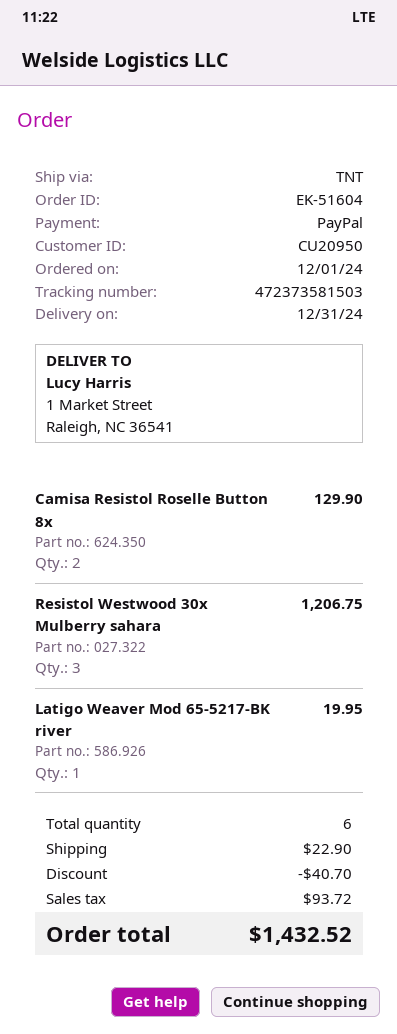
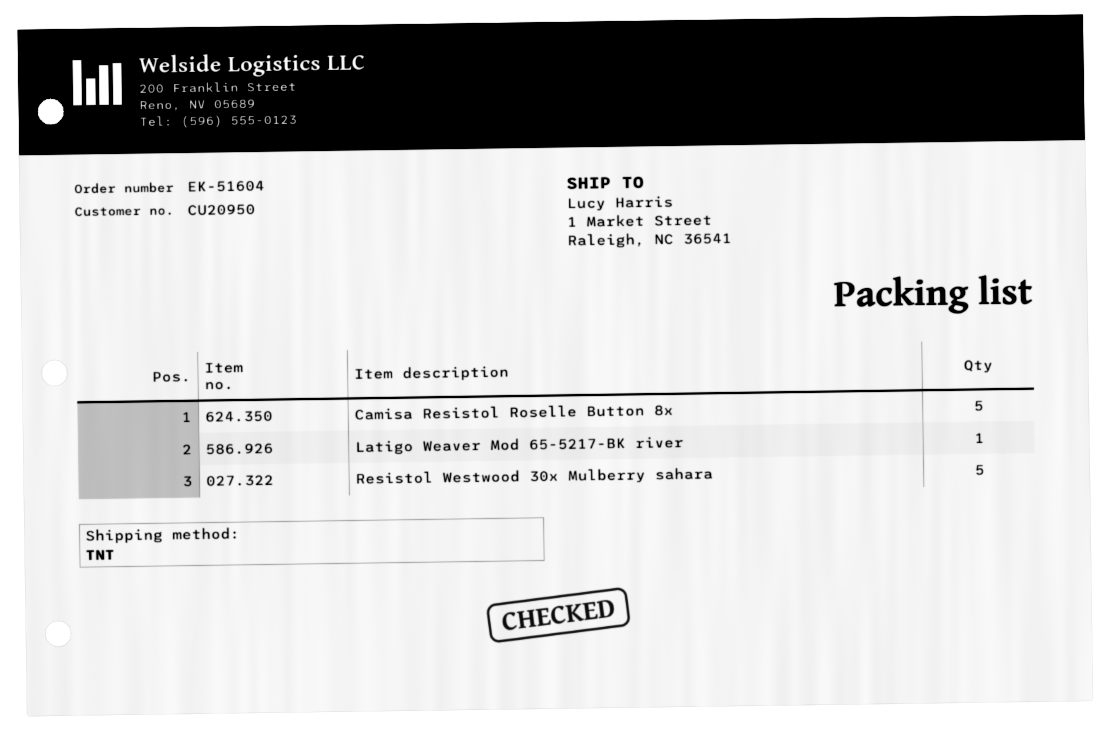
Camisa Resistol Roselle Button 8x: 2 -> 5
Resistol Westwood 30x Mulberry sahara: 3 -> 5

